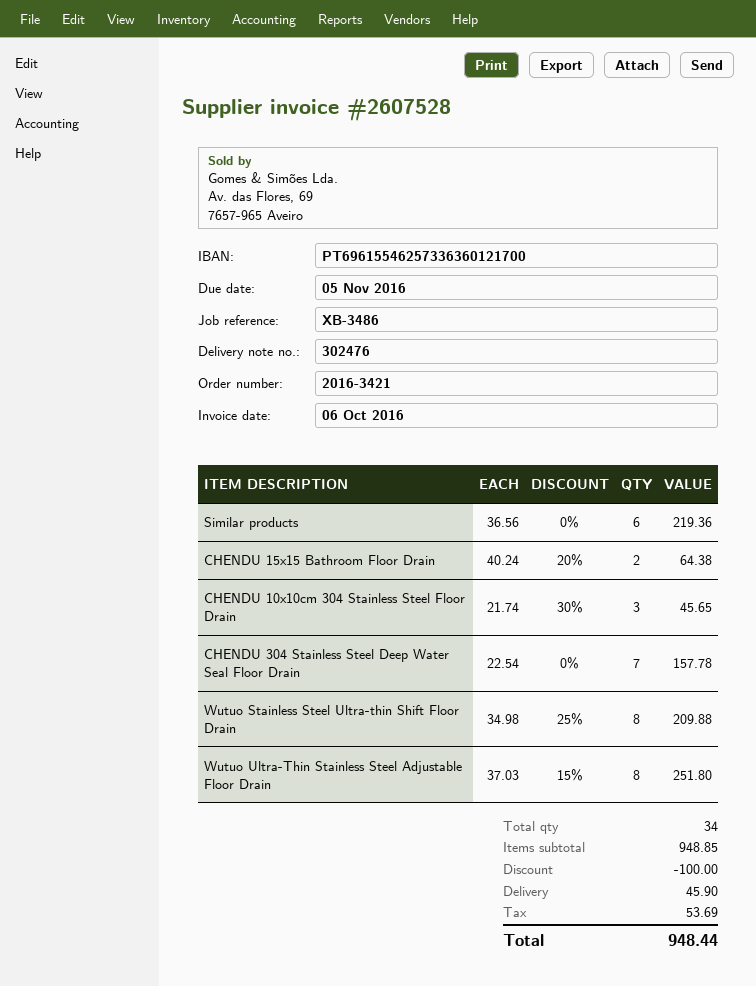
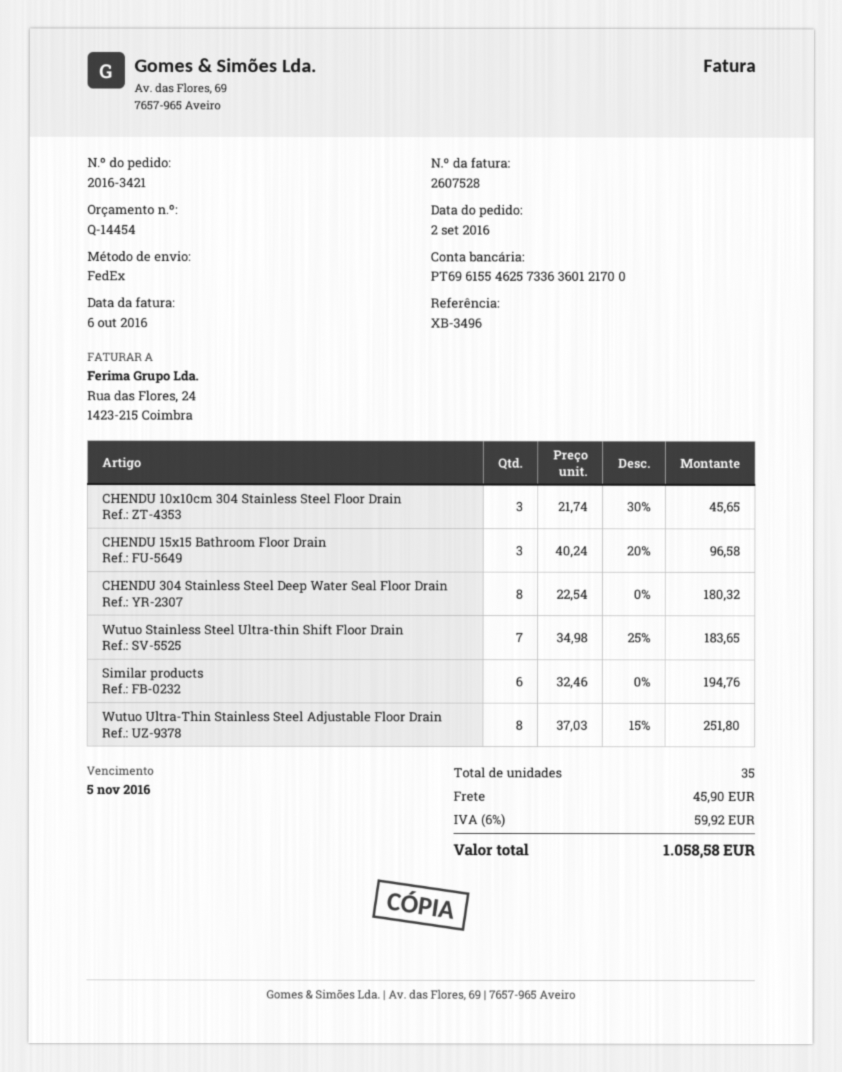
reference: XB-3486 -> XB-3496
Similar products: 6 x 36.56 = 219.36 -> 6 x 32.46 = 194.76
CHENDU 15x15 Bathroom Floor Drain: 2 x 40.24 - 20% = 64.38 -> 3 x 40.24 - 20% = 96.58
CHENDU 304 Stainless Steel Deep Water Seal Floor Drain: 7 x 22.54 = 157.78 -> 8 x 22.54 = 180.32
Wutuo Stainless Steel Ultra-thin Shift Floor Drain: 8 x 34.98 - 25% = 209.88 -> 7 x 34.98 - 25% = 183.65
total quantity: 34 -> 35
discount: 100.00 -> none
tax: 53.69 -> 59.92
total: 948.44 -> 1058.58

